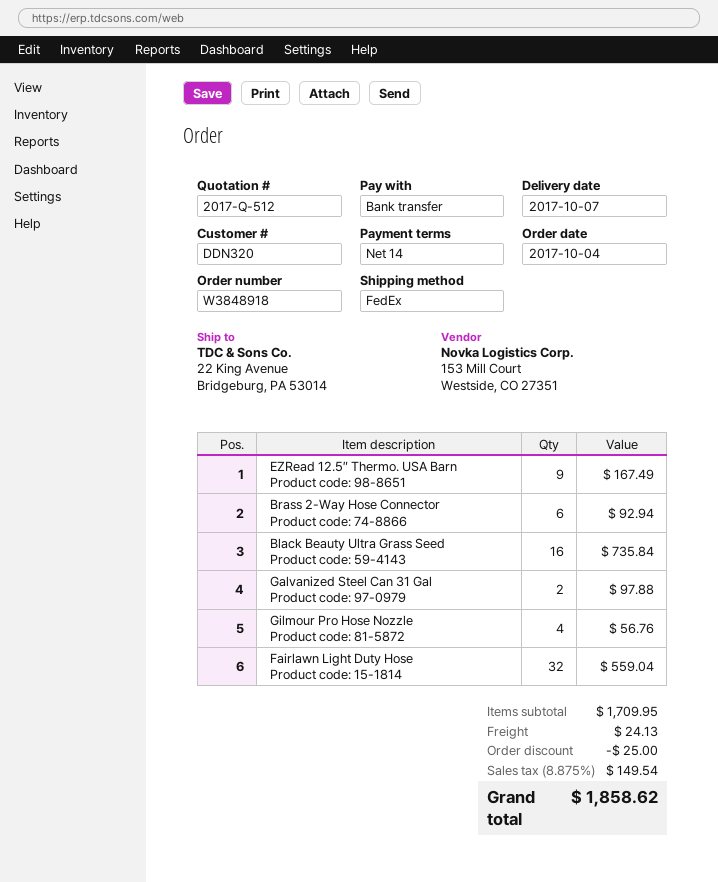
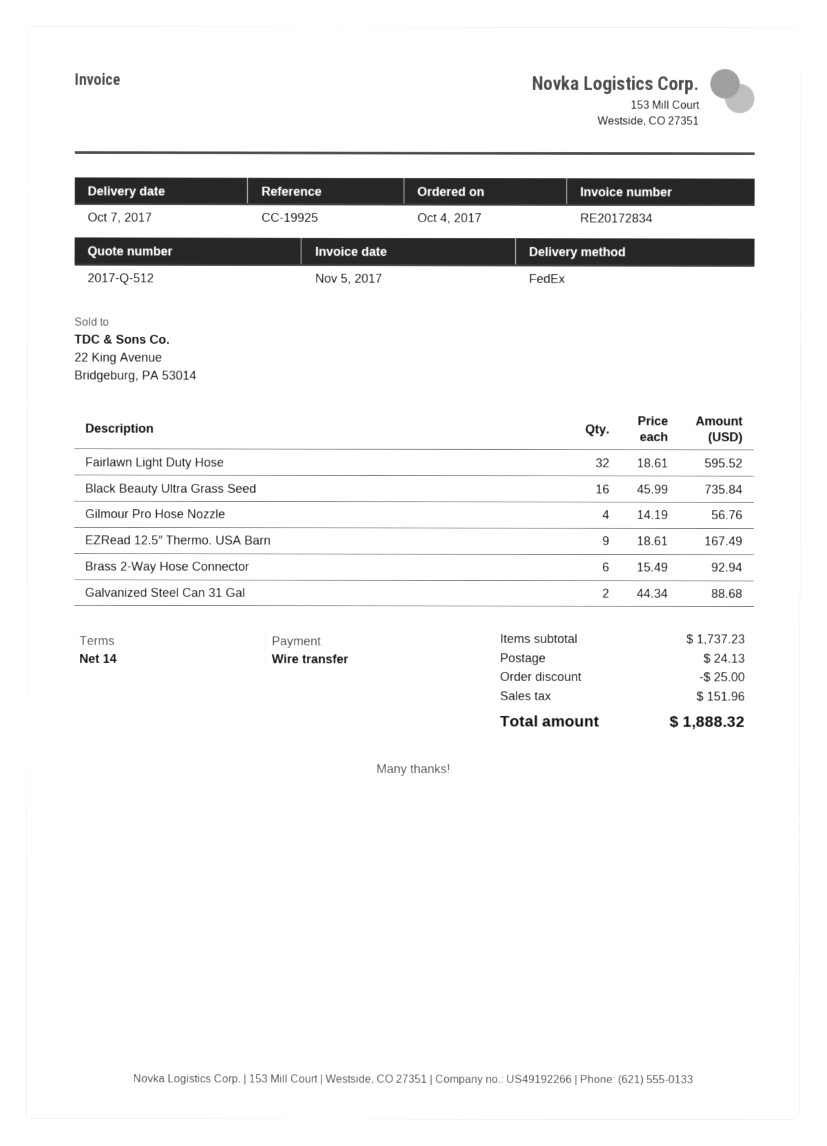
Galvanized Steel Can 31 Gal: 2 for 97.88 -> 2 for 88.68
Fairlawn Light Duty Hose: 32 for 559.04 -> 32 for 595.52
subtotal: 1709.95 -> 1737.23
tax: 149.54 -> 151.96
total: 1858.62 -> 1888.32

